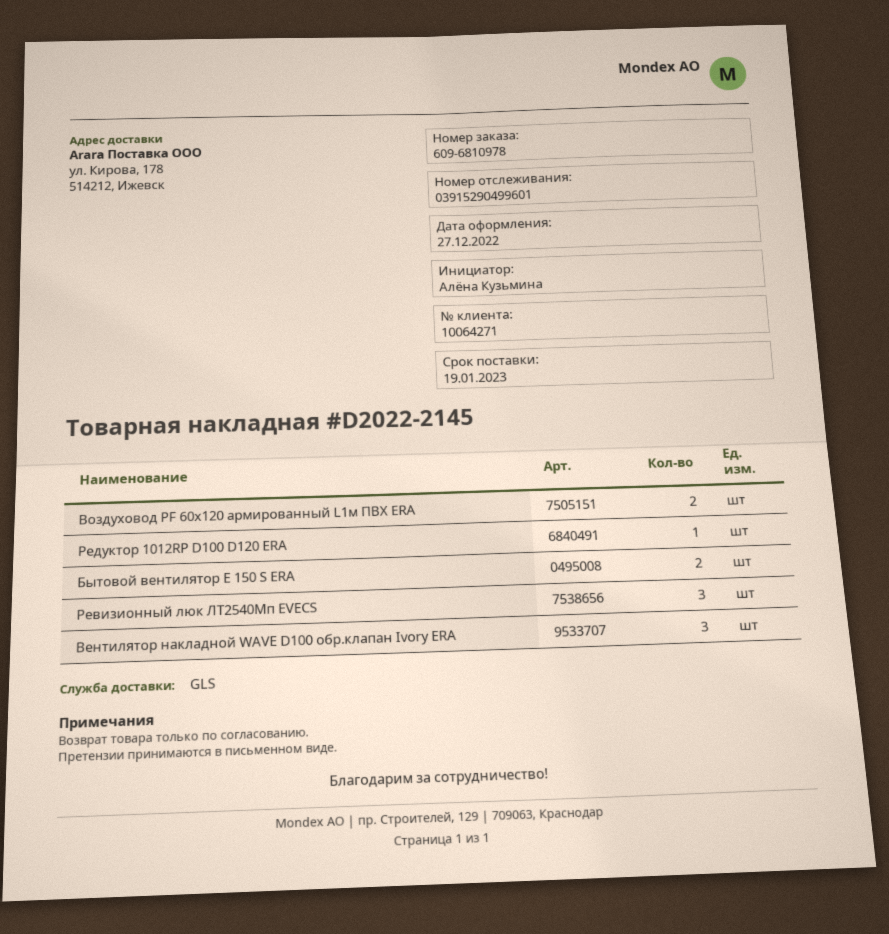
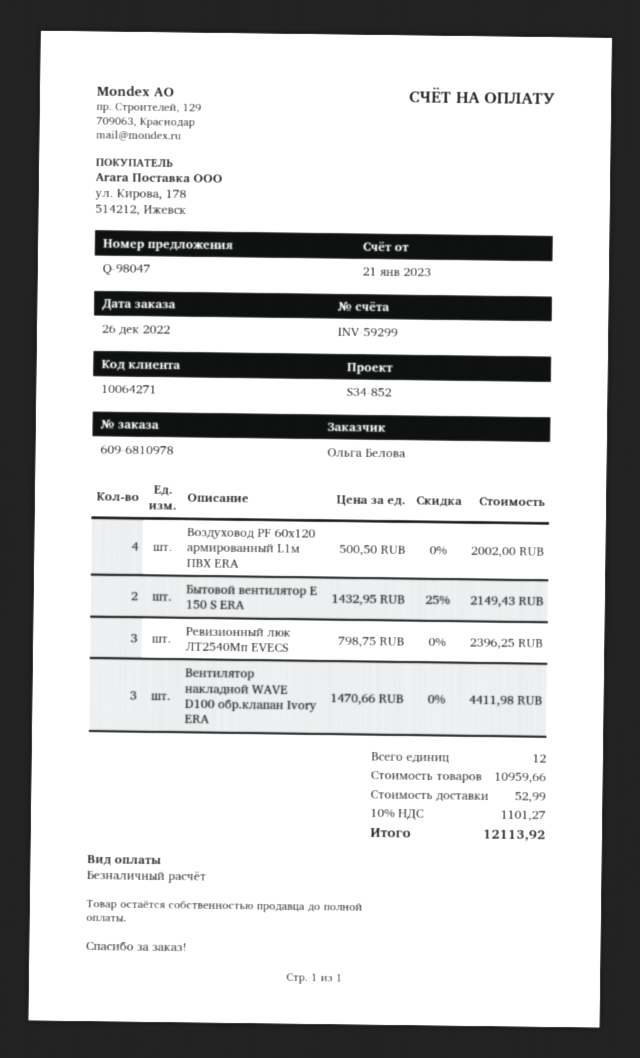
order date: 2022-12-27 -> 2022-12-26
ordered by: Алёна Кузьмина -> Ольга Белова
Воздуховод PF 60х120 армированный L1м ПВХ ERA: 2 -> 4
Редуктор 1012RP D100 D120 ERA: 1 -> none

